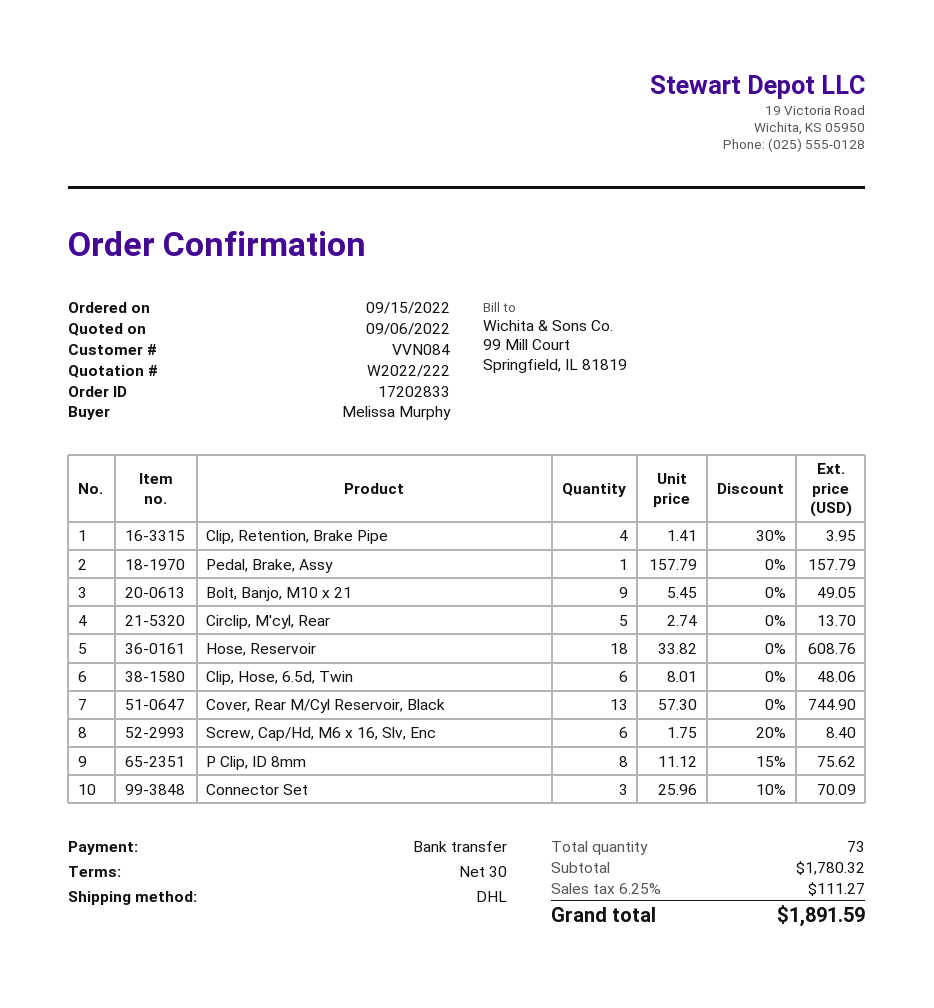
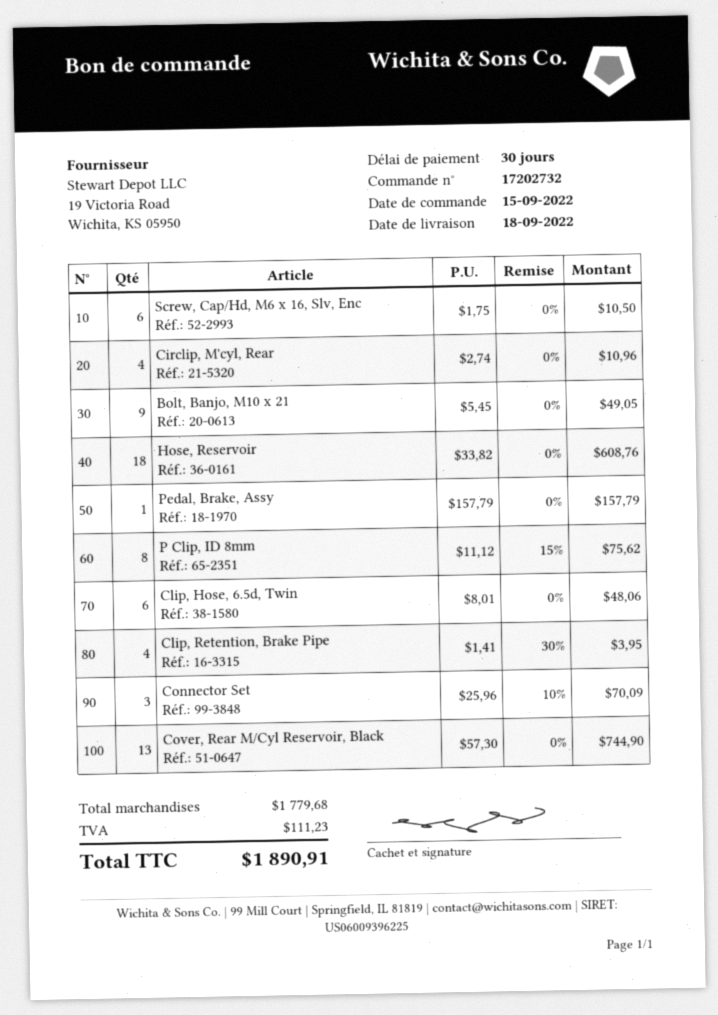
order number: 17202833 -> 17202732
Circlip, M'cyl, Rear: 5 x 2.74 = 13.70 -> 4 x 2.74 = 10.96
Screw, Cap/Hd, M6 x 16, Slv, Enc: 6 x 1.75 - 20% = 8.40 -> 6 x 1.75 = 10.50
subtotal: 1780.32 -> 1779.68
tax: 111.27 -> 111.23
total: 1891.59 -> 1890.91

